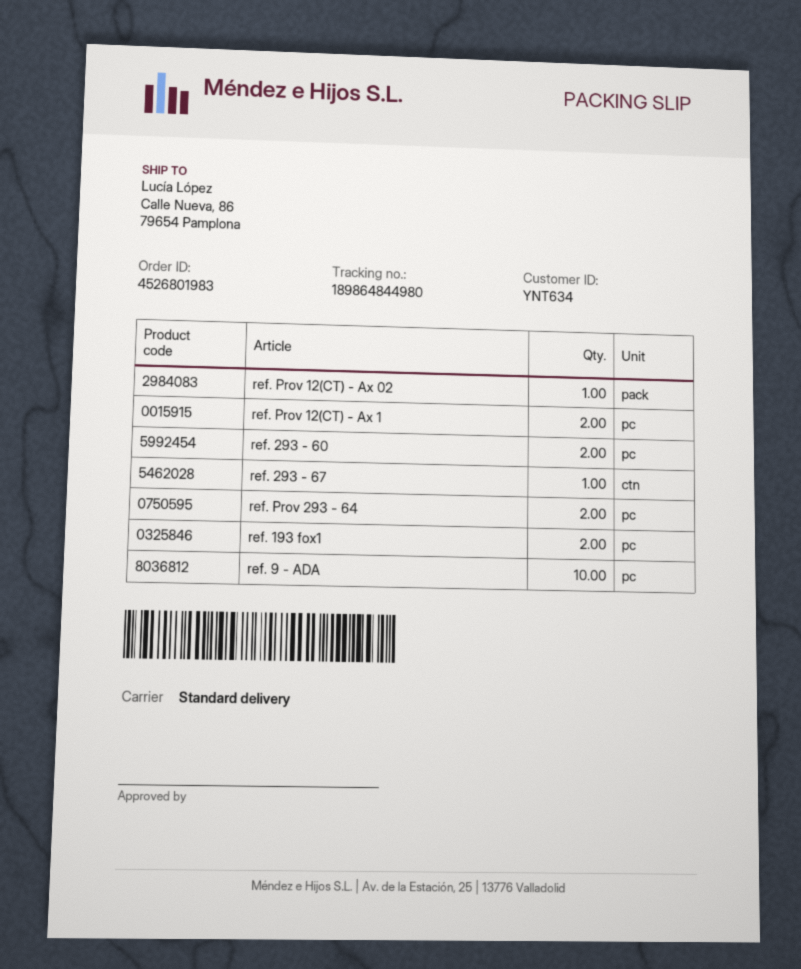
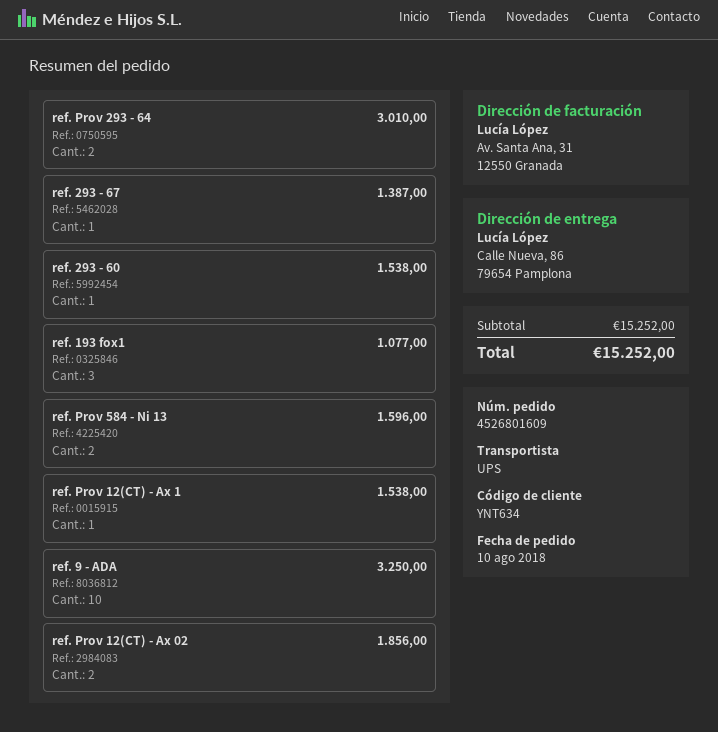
order number: 4526801983 -> 4526801609
shipping method: standard -> UPS
ref. Prov 12(CT) - Ax 02: 1 -> 2
ref. Prov 12(CT) - Ax 1: 2 -> 1
ref. 293 - 60: 2 -> 1
ref. 193 fox1: 2 -> 3
ref. Prov 584 - Ni 13: none -> 2

